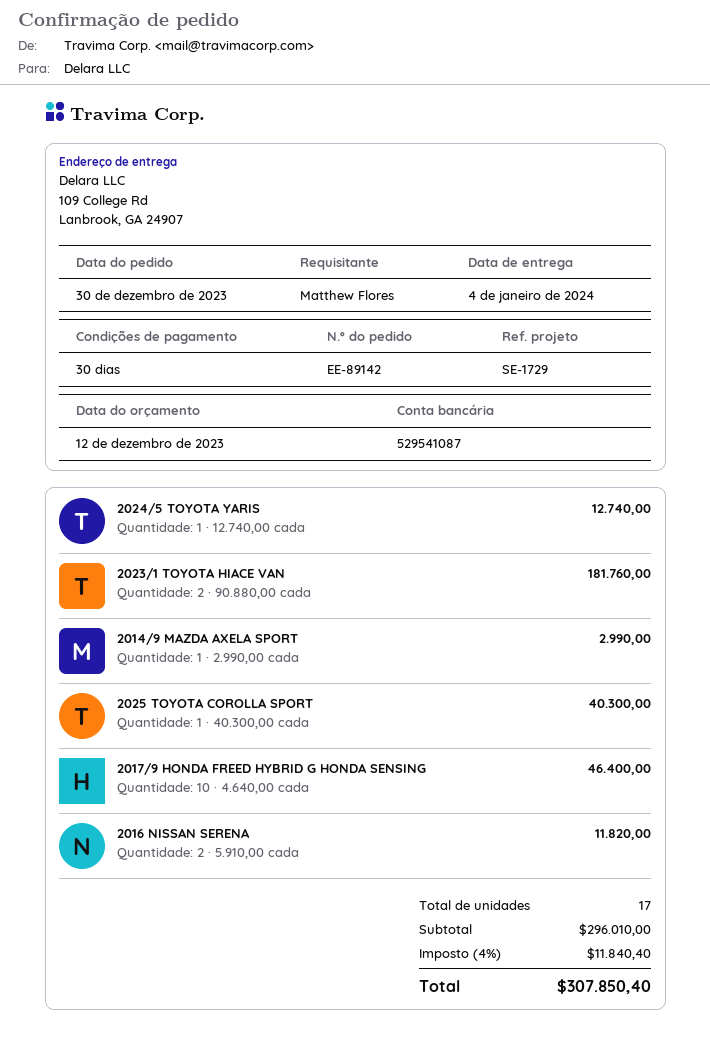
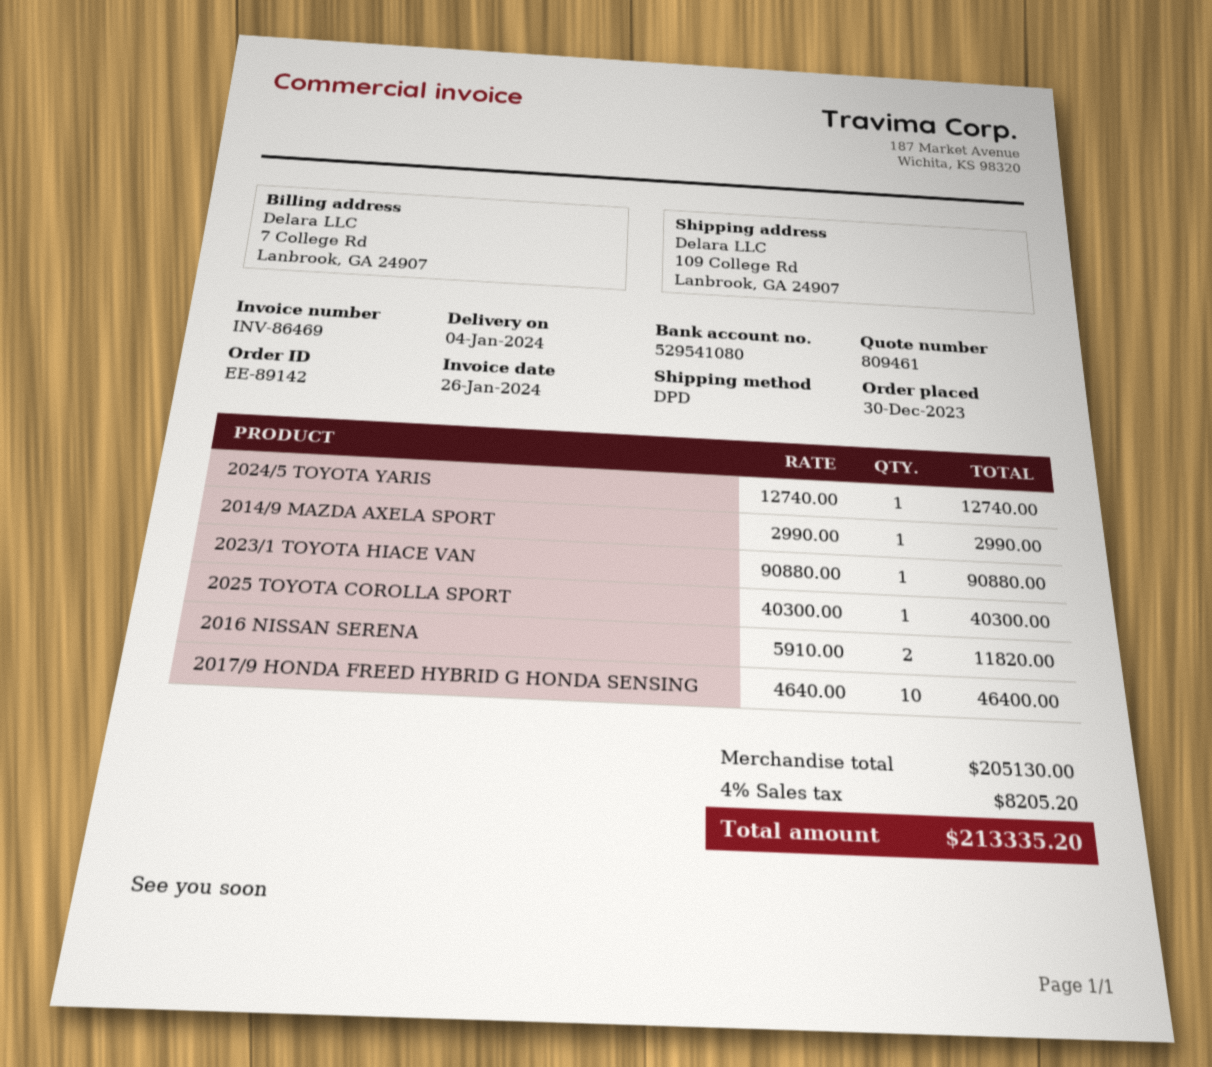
bank account: 529541087 -> 529541080
2023/1 TOYOTA HIACE VAN: 2 x 90880.00 = 181760.00 -> 1 x 90880.00 = 90880.00
subtotal: 296010.00 -> 205130.00
tax: 4% = 11840.40 -> 4% = 8205.20
total: 307850.40 -> 213335.20

